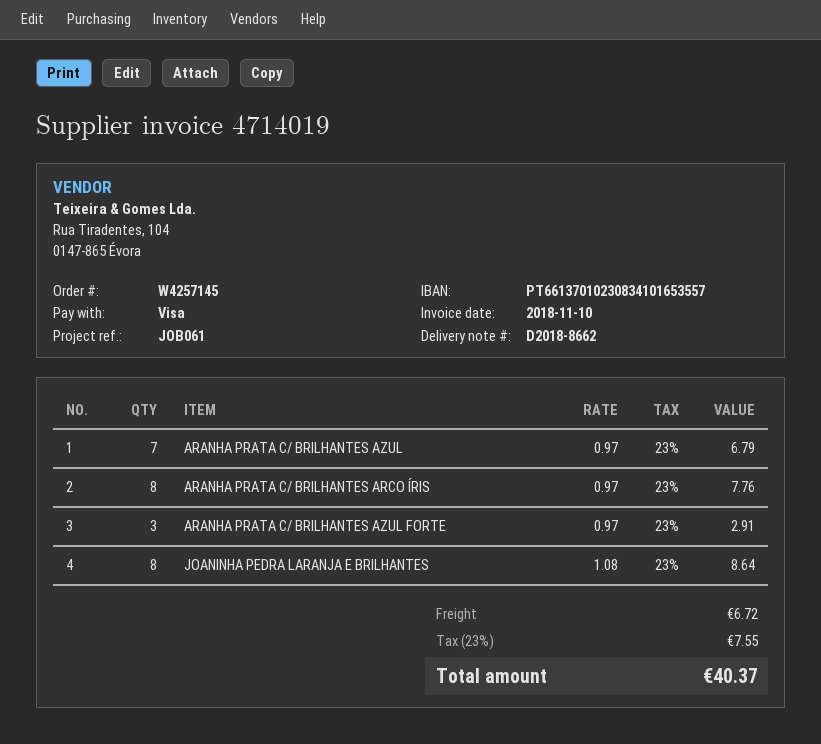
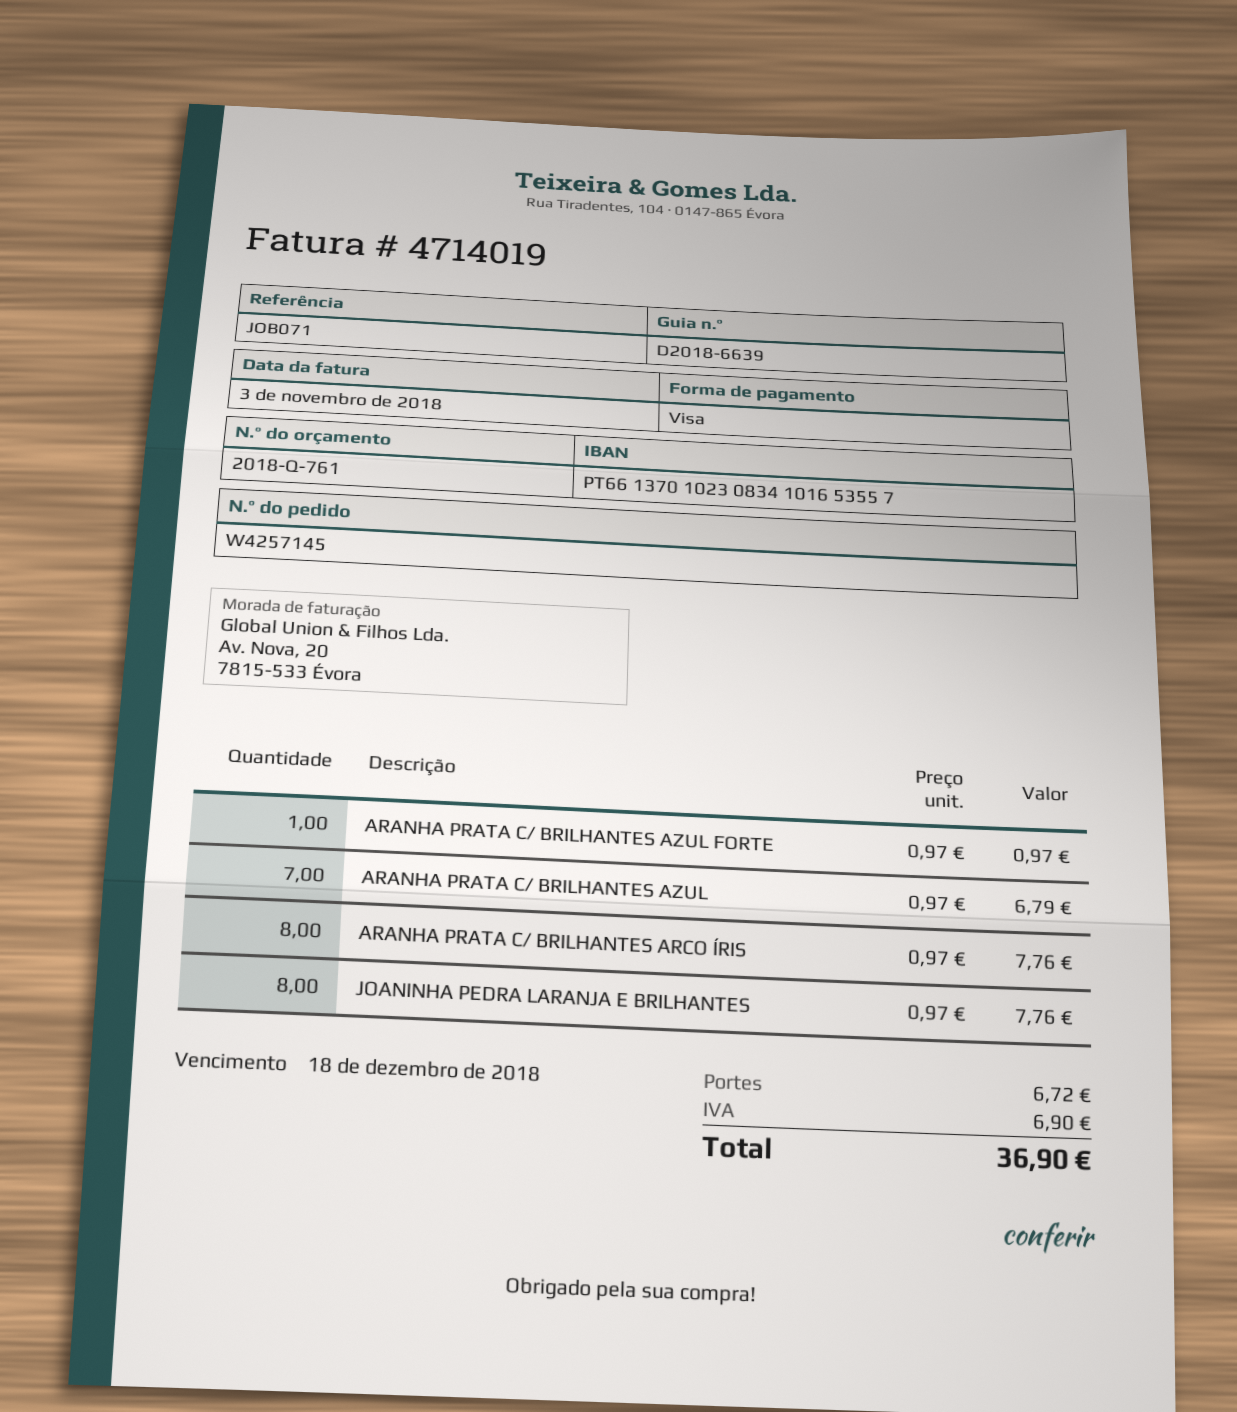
delivery note number: D2018-8662 -> D2018-6639
invoice date: 2018-11-10 -> 2018-11-03
reference: JOB061 -> JOB071
ARANHA PRATA C/ BRILHANTES AZUL FORTE: 3 x 0.97 = 2.91 -> 1 x 0.97 = 0.97
JOANINHA PEDRA LARANJA E BRILHANTES: 8 x 1.08 = 8.64 -> 8 x 0.97 = 7.76
tax: 7.55 -> 6.90
total: 40.37 -> 36.90

